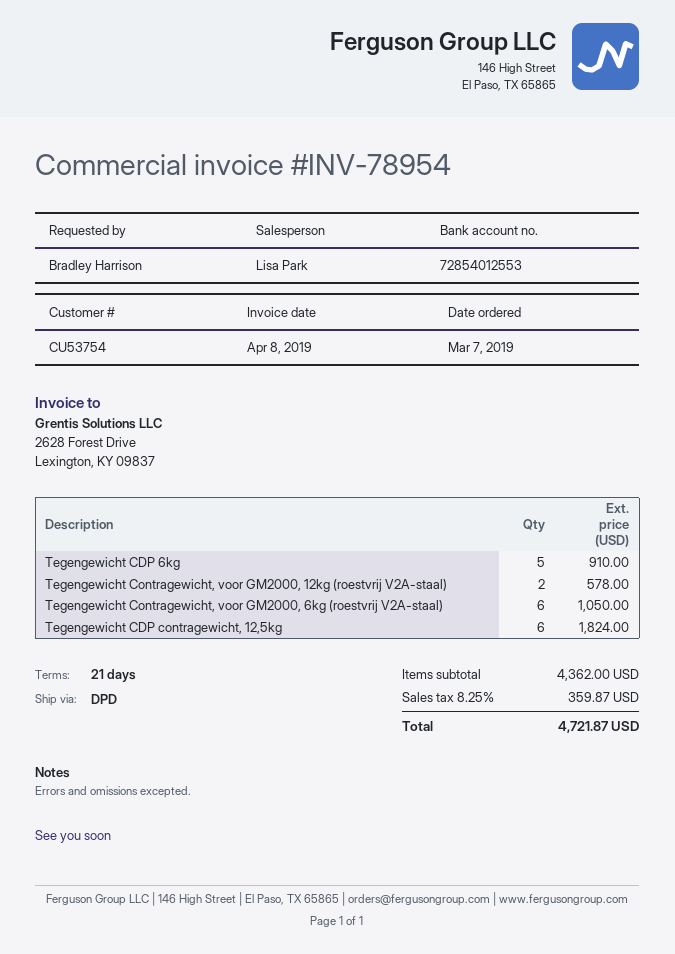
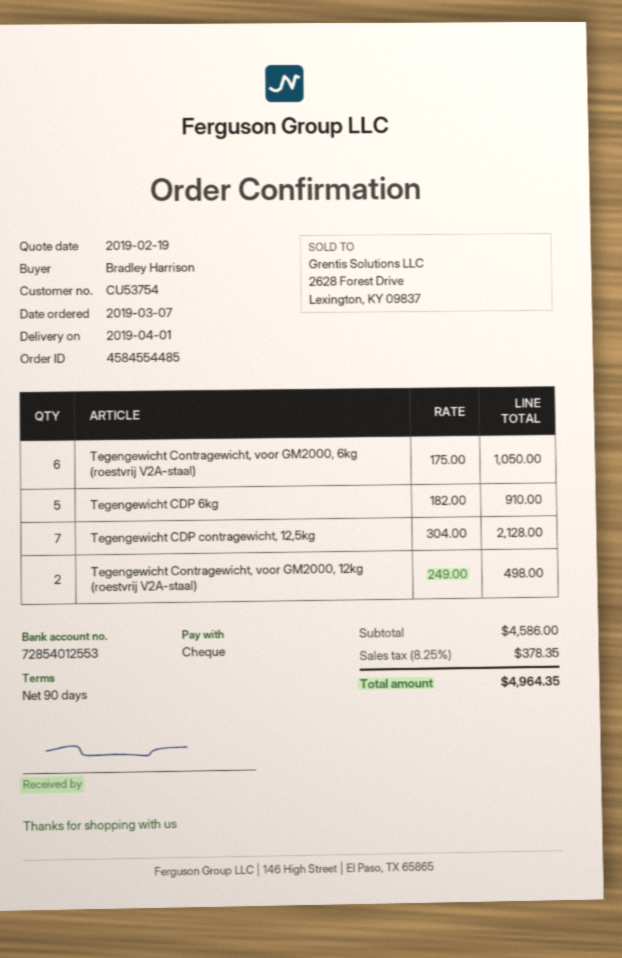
payment terms: 21 days -> 90 days
Tegengewicht Contragewicht, voor GM2000, 12kg (roestvrij V2A-staal): 2 for 578.00 -> 2 for 498.00
Tegengewicht CDP contragewicht, 12,5kg: 6 for 1824.00 -> 7 for 2128.00
subtotal: 4362.00 -> 4586.00
tax: 8.25% = 359.87 -> 8.25% = 378.35
total: 4721.87 -> 4964.35

